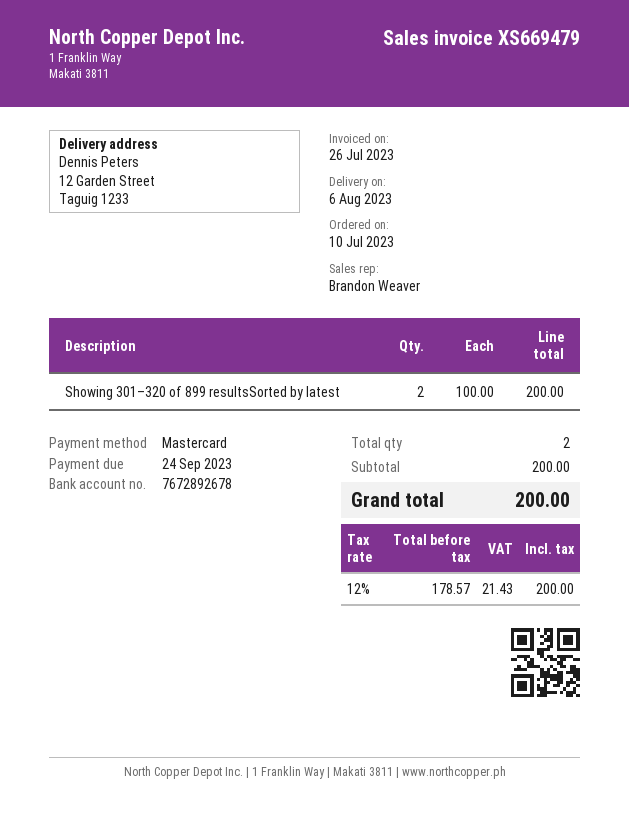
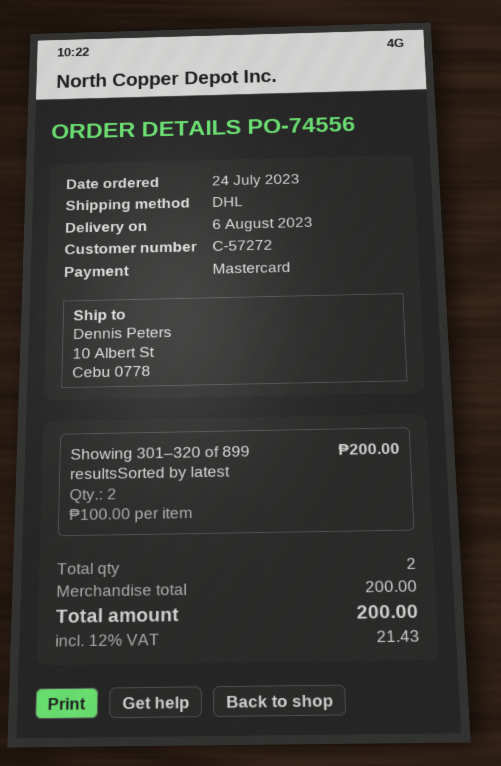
order date: 2023-07-10 -> 2023-07-24
ship to: 12 Garden Street, Taguig 1233 -> 10 Albert St, Cebu 0778

